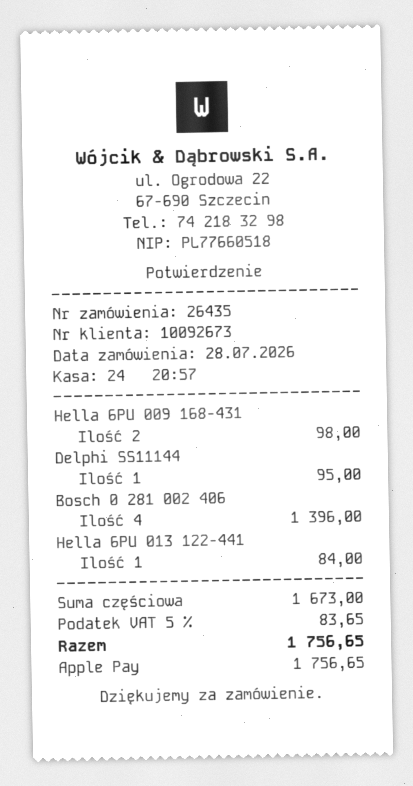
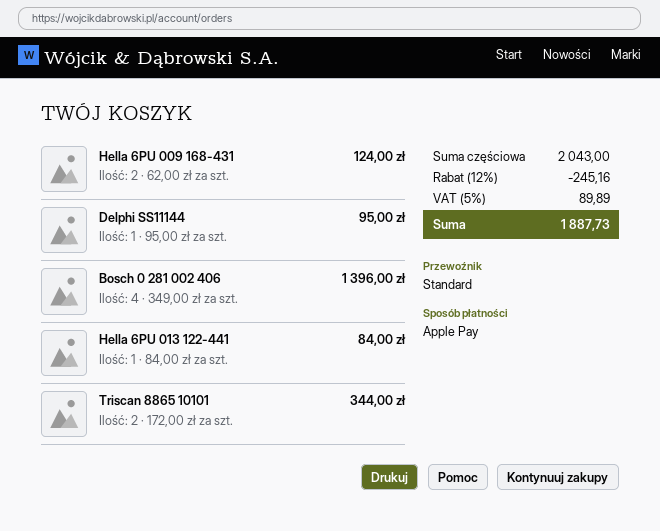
Hella 6PU 009 168-431: 2 for 98.00 -> 2 for 124.00
Triscan 8865 10101: none -> 2 for 344.00
subtotal: 1673.00 -> 2043.00
discount: none -> 12% = 245.16
tax: 5% = 83.65 -> 5% = 89.89
total: 1756.65 -> 1887.73

